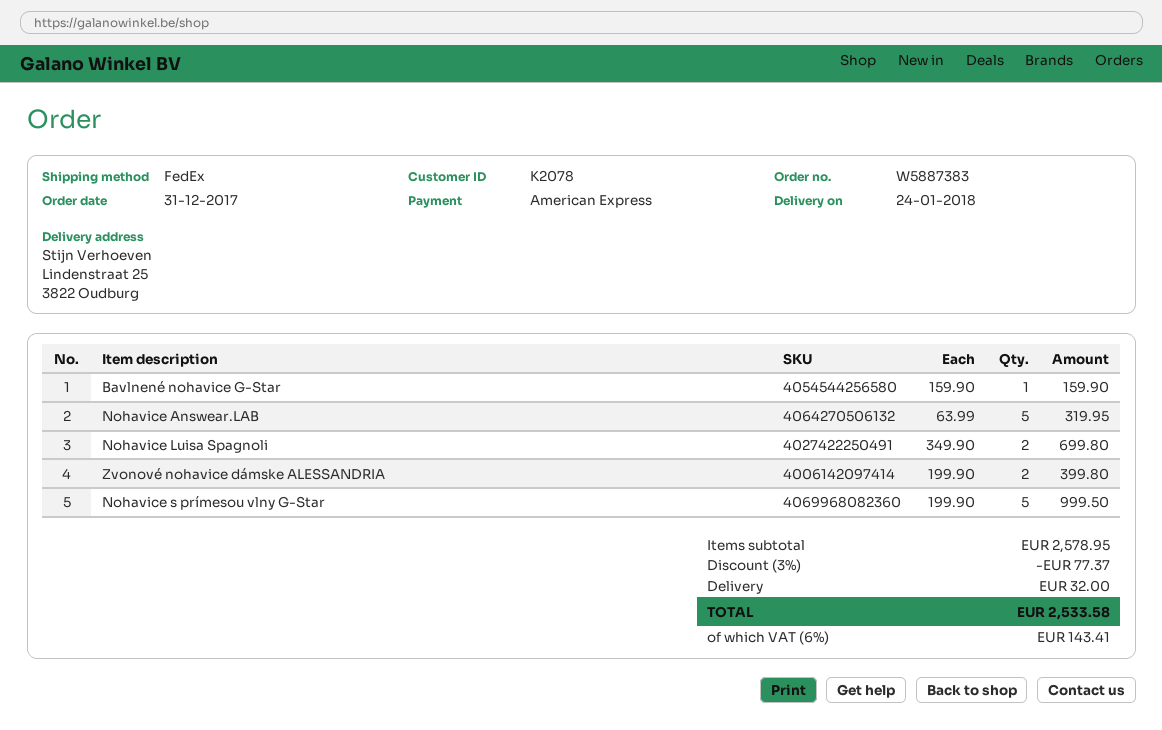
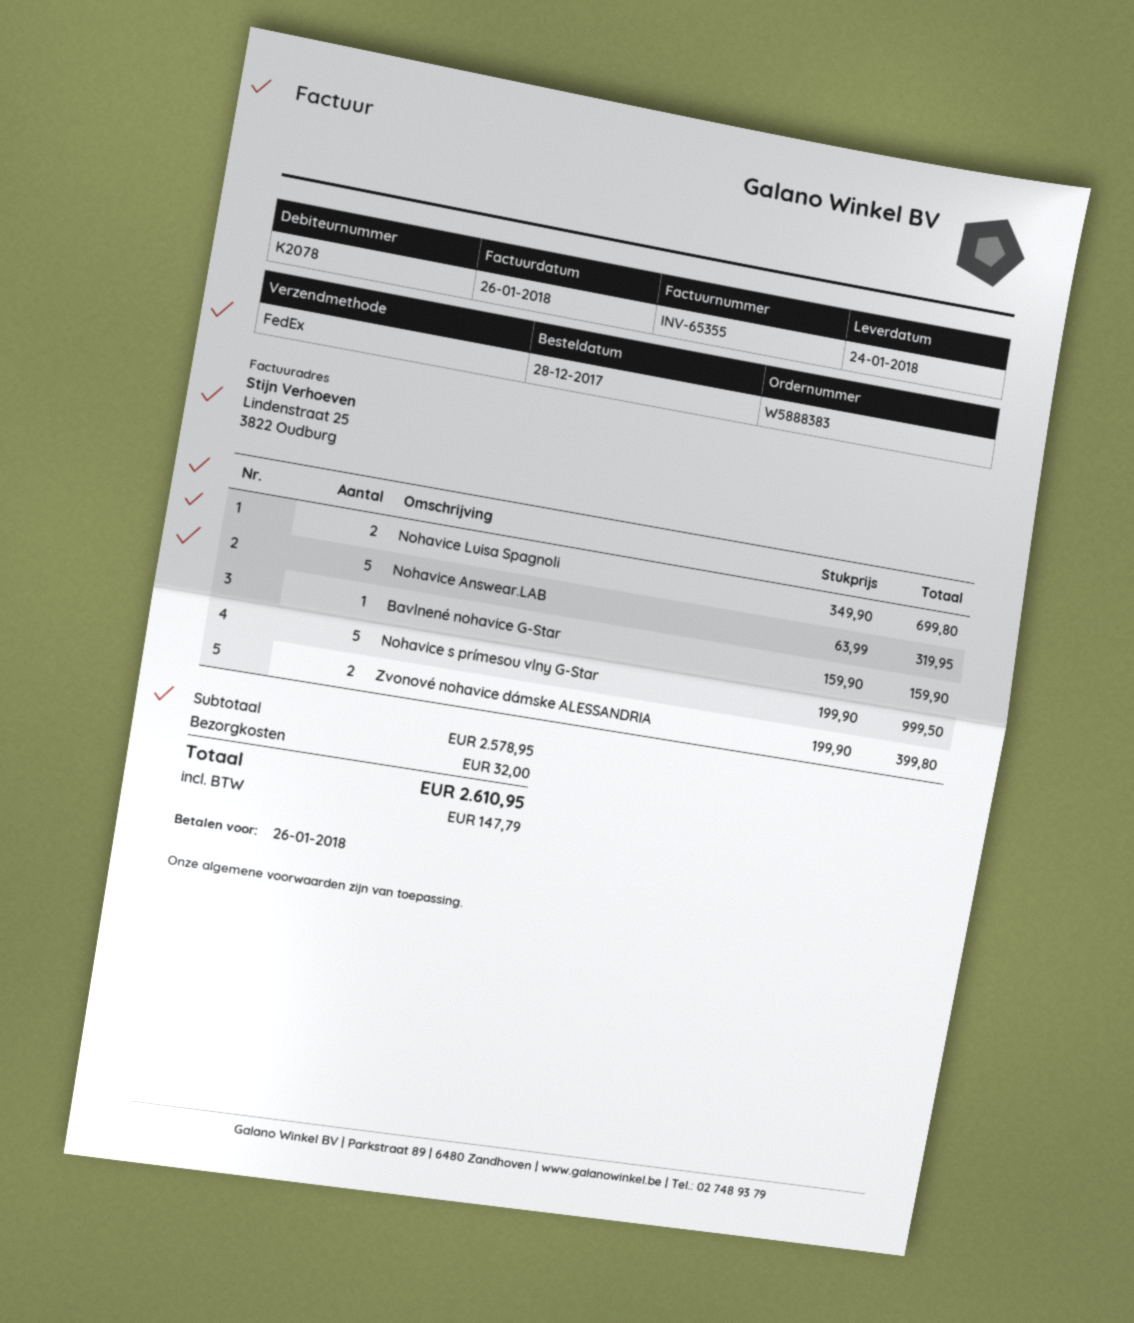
order number: W5887383 -> W5888383
order date: 2017-12-31 -> 2017-12-28
discount: 3% = 77.37 -> none
tax: 143.41 -> 147.79
total: 2533.58 -> 2610.95

